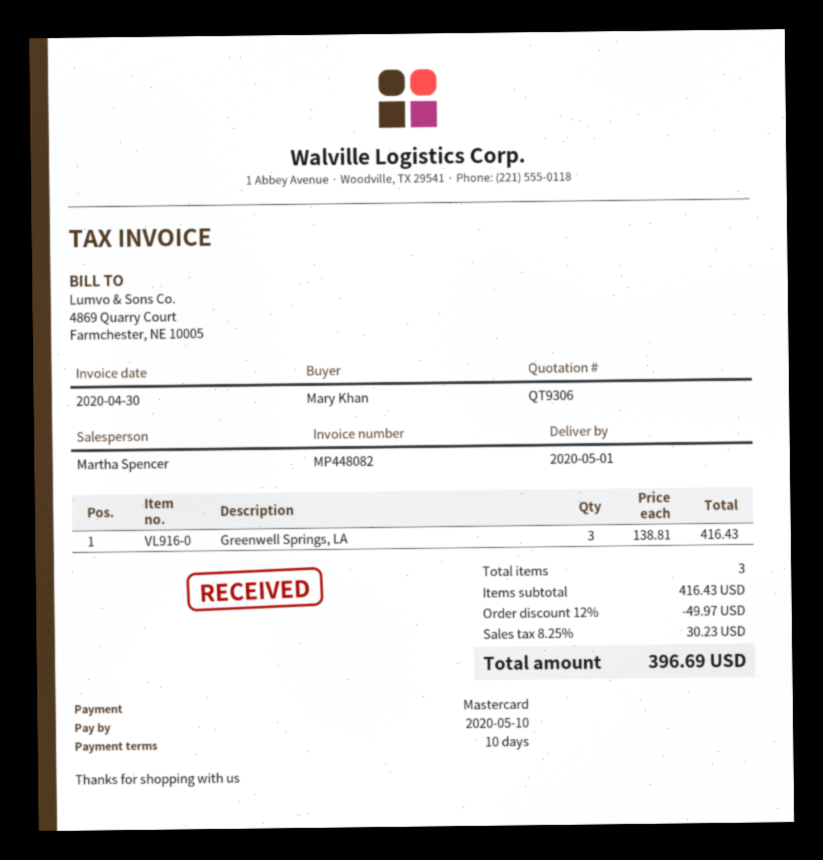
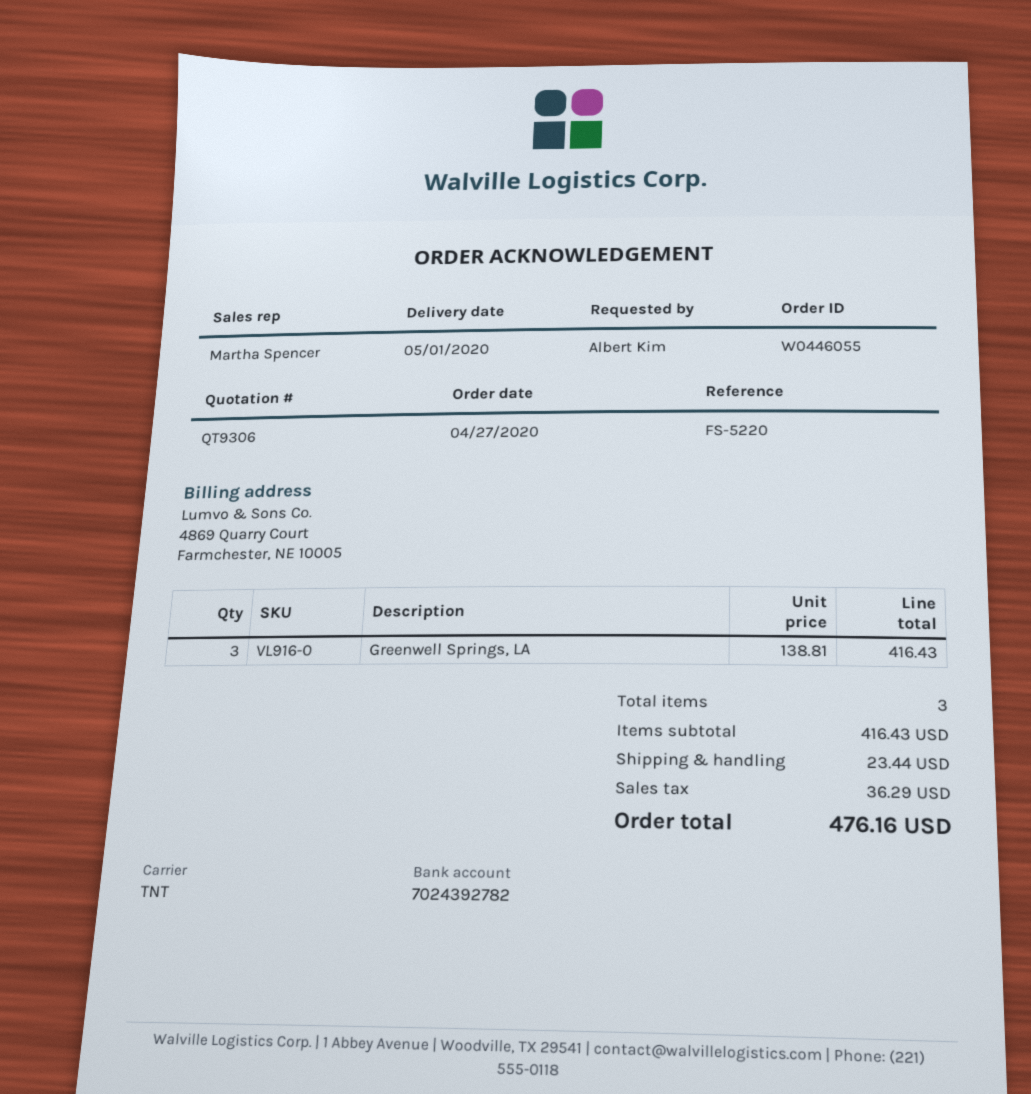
ordered by: Mary Khan -> Albert Kim
discount: 12% = 49.97 -> none
shipping: none -> 23.44
tax: 30.23 -> 36.29
total: 396.69 -> 476.16

